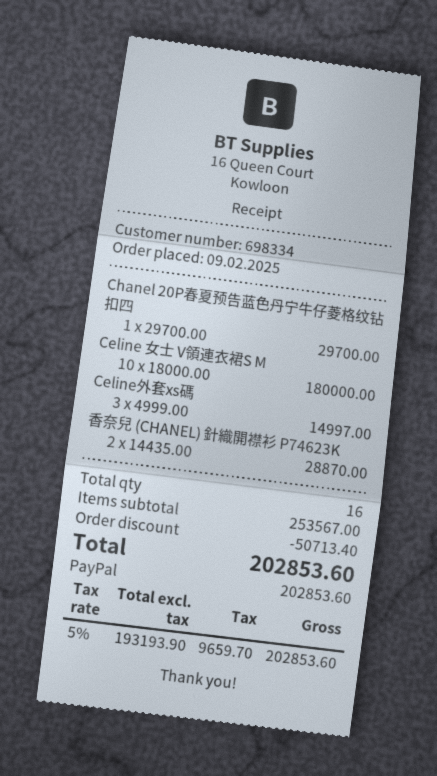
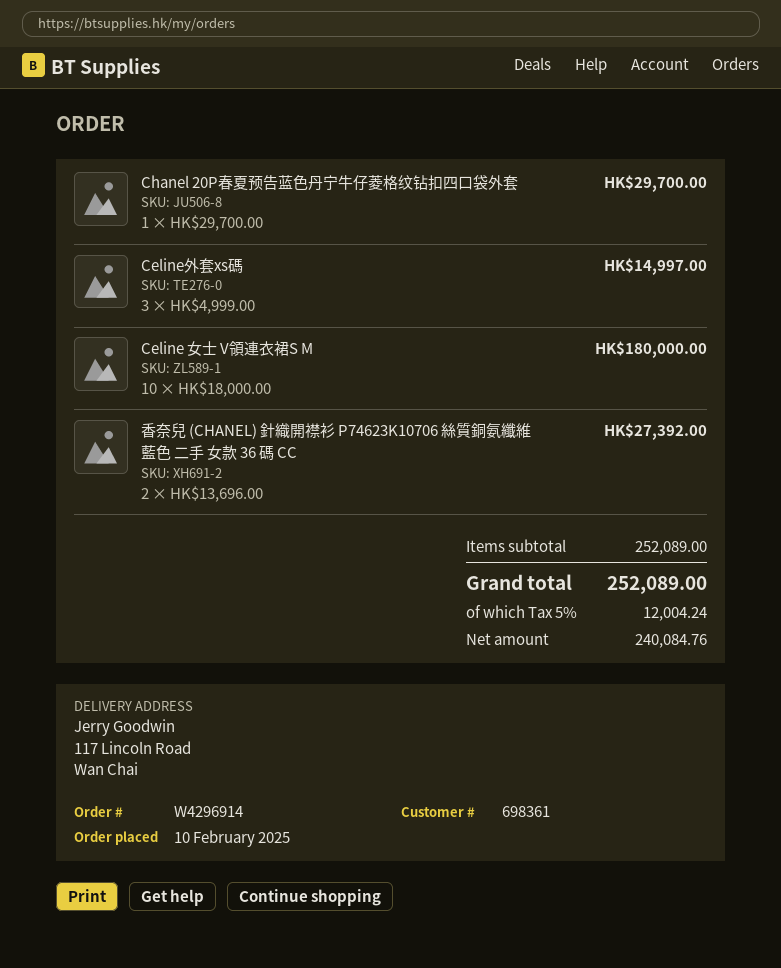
order date: 2025-02-09 -> 2025-02-10
customer number: 698334 -> 698361
香奈兒 (CHANEL) 針織開襟衫 P74623K: 2 x 14435.00 = 28870.00 -> 2 x 13696.00 = 27392.00
subtotal: 253567.00 -> 252089.00
discount: 50713.40 -> none
net: 193193.90 -> 240084.76
tax: 5% = 9659.70 -> 5% = 12004.24
total: 202853.60 -> 252089.00

